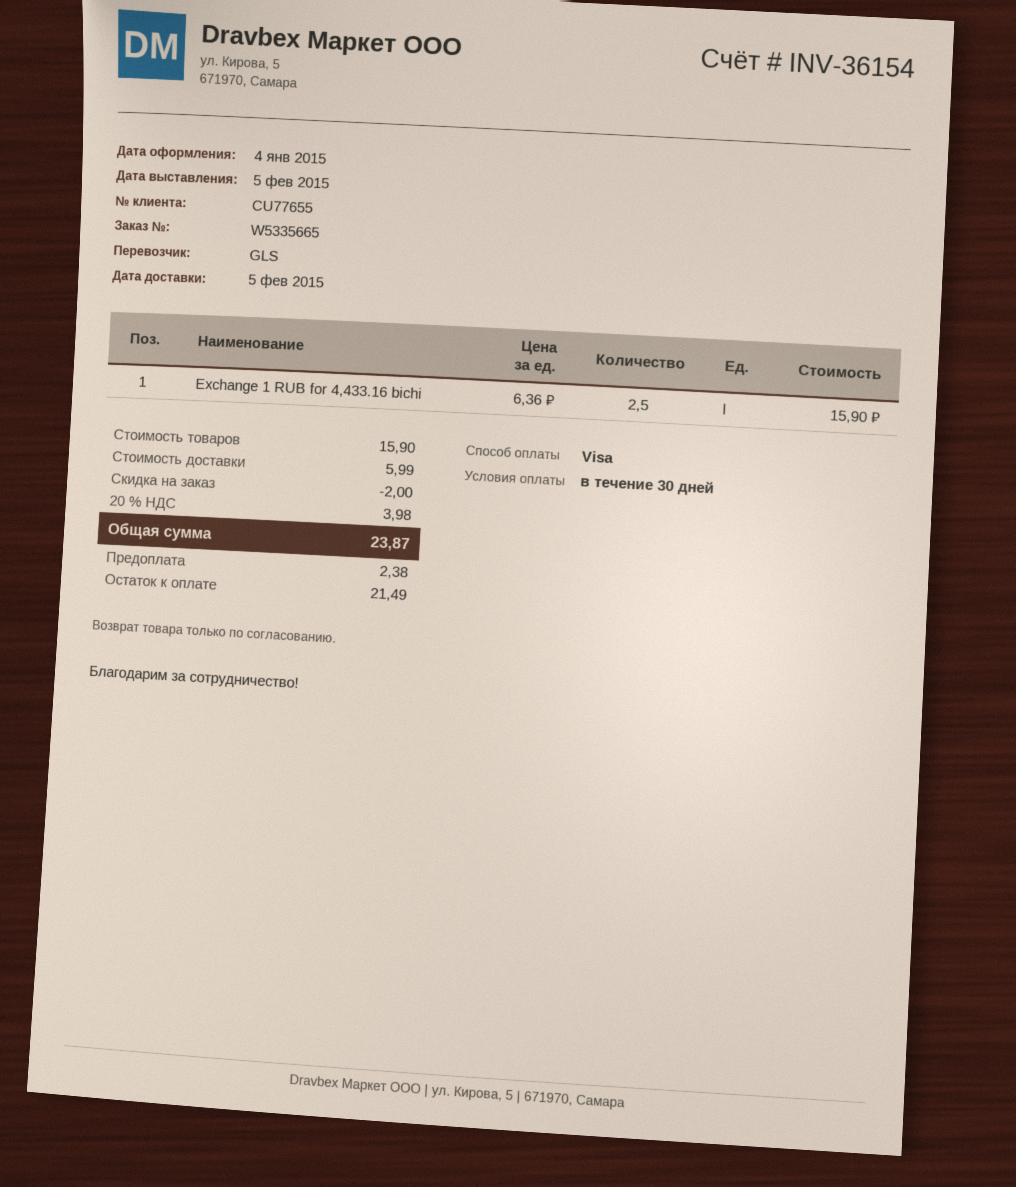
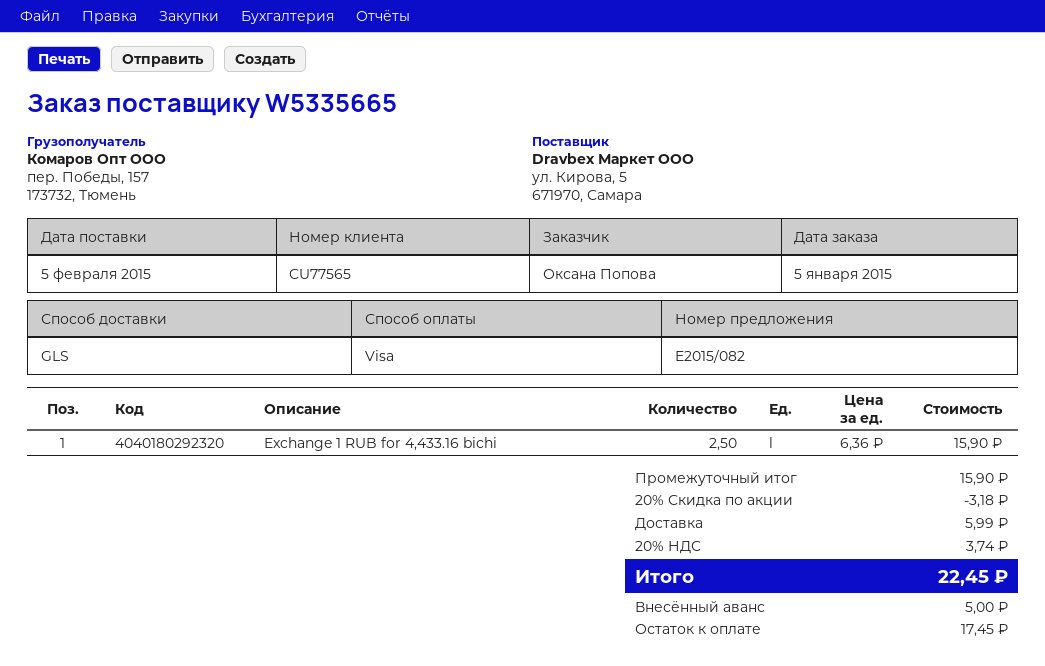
order date: 2015-01-04 -> 2015-01-05
customer number: CU77655 -> CU77565
discount: 2.00 -> 3.18
tax: 20% = 3.98 -> 20% = 3.74
total: 23.87 -> 22.45
deposit: 2.38 -> 5.00
balance: 21.49 -> 17.45

